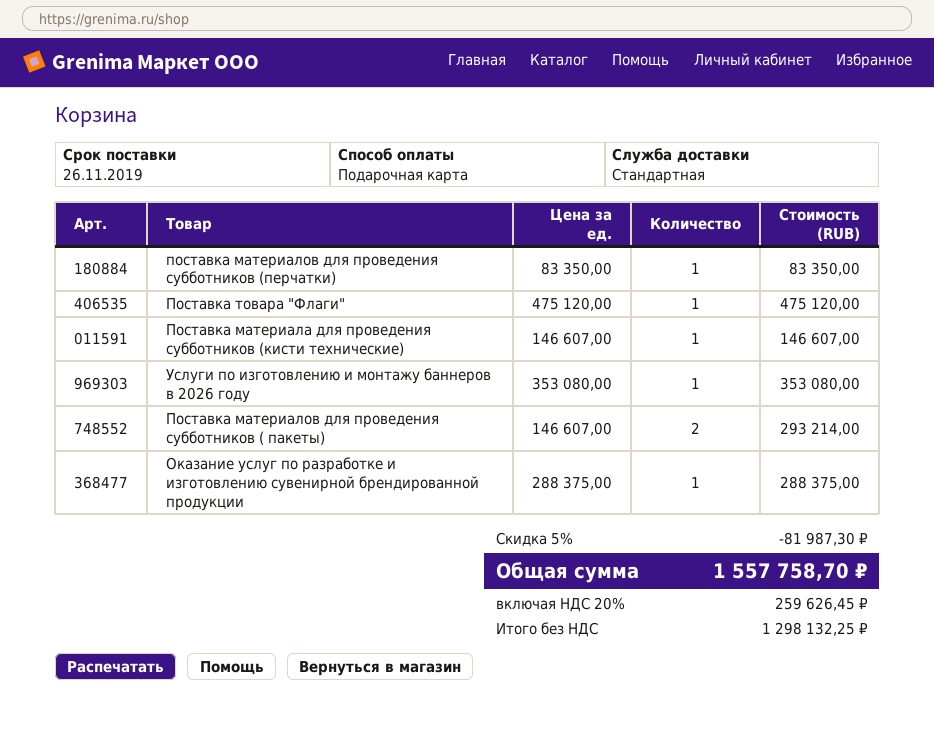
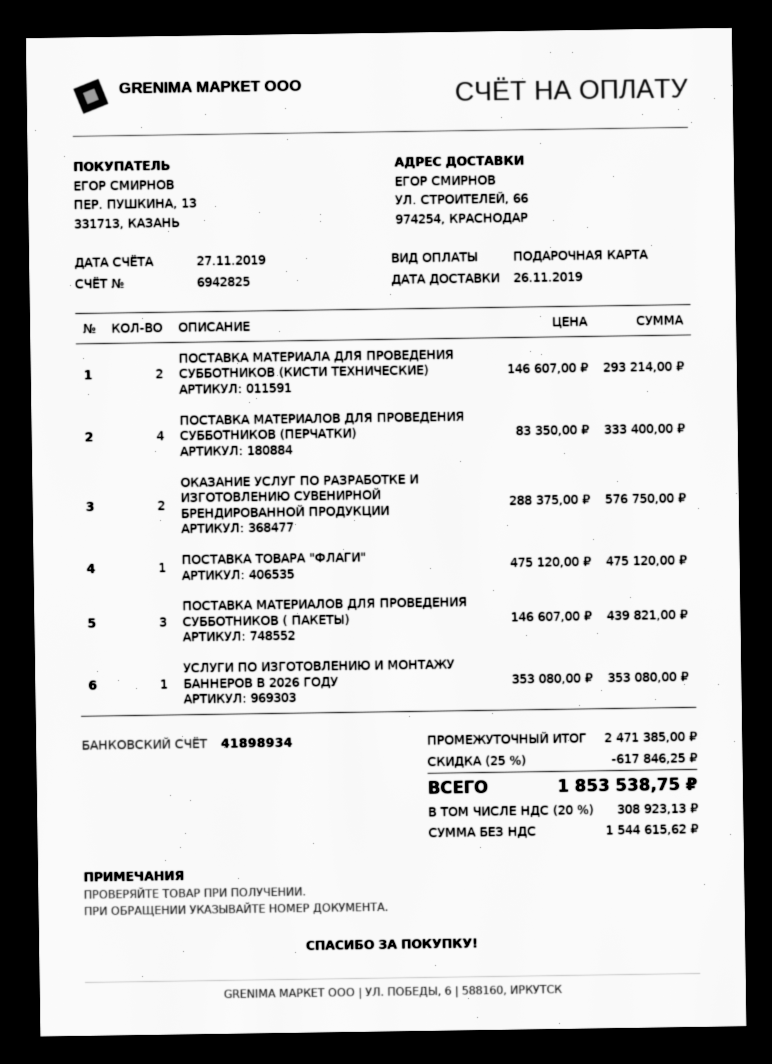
поставка материалов для проведения субботников (перчатки): 1 x 83350.00 = 83350.00 -> 4 x 83350.00 = 333400.00
Поставка материала для проведения субботников (кисти технические): 1 x 146607.00 = 146607.00 -> 2 x 146607.00 = 293214.00
Поставка материалов для проведения субботников ( пакеты): 2 x 146607.00 = 293214.00 -> 3 x 146607.00 = 439821.00
Оказание услуг по разработке и изготовлению сувенирной брендированной продукции: 1 x 288375.00 = 288375.00 -> 2 x 288375.00 = 576750.00
discount: 5% = 81987.30 -> 25% = 617846.25
net: 1298132.25 -> 1544615.62
tax: 20% = 259626.45 -> 20% = 308923.13
total: 1557758.70 -> 1853538.75

